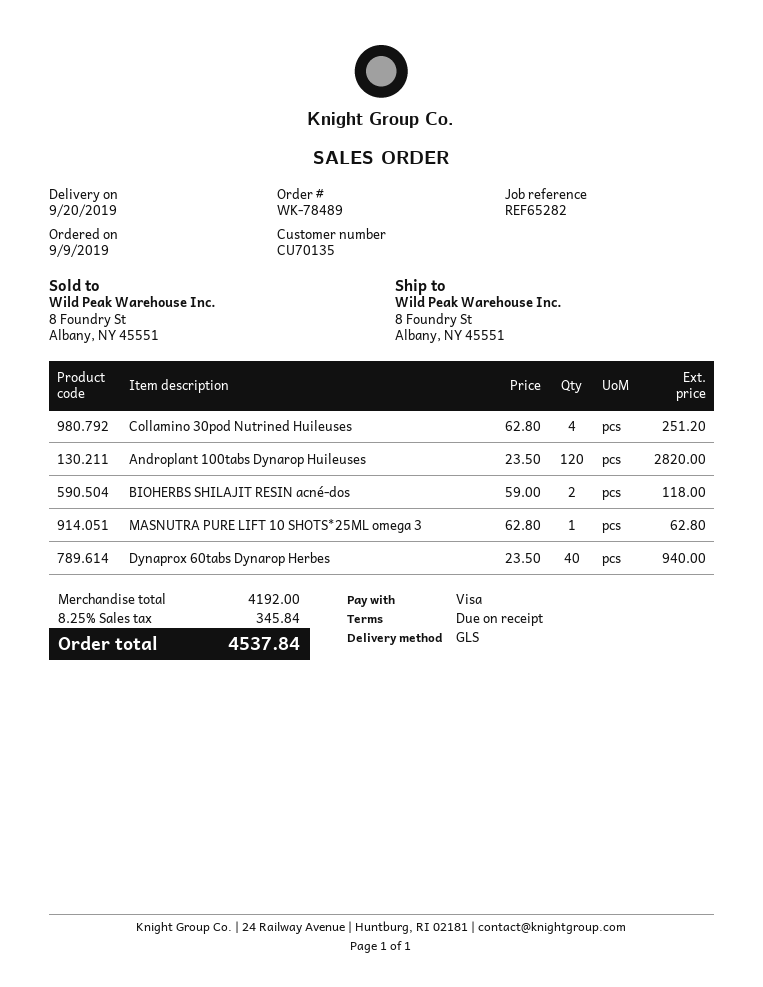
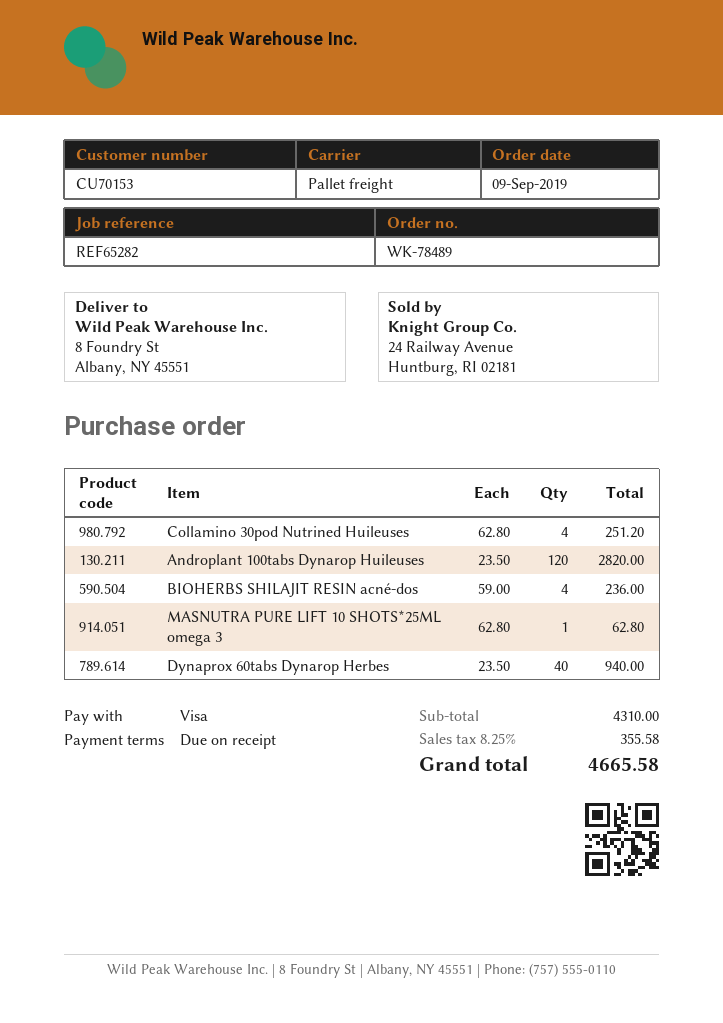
customer number: CU70135 -> CU70153
shipping method: GLS -> pallet freight
BIOHERBS SHILAJIT RESIN acné-dos: 2 x 59.00 = 118.00 -> 4 x 59.00 = 236.00
subtotal: 4192.00 -> 4310.00
tax: 8.25% = 345.84 -> 8.25% = 355.58
total: 4537.84 -> 4665.58

